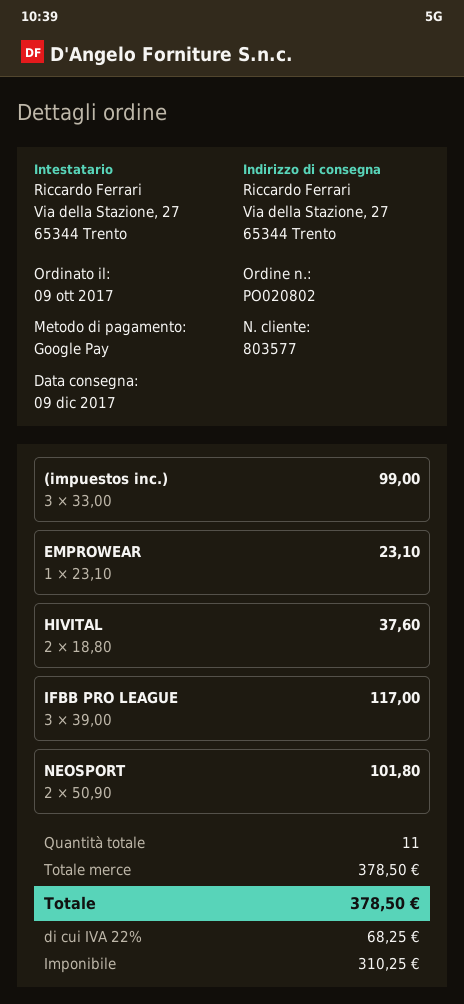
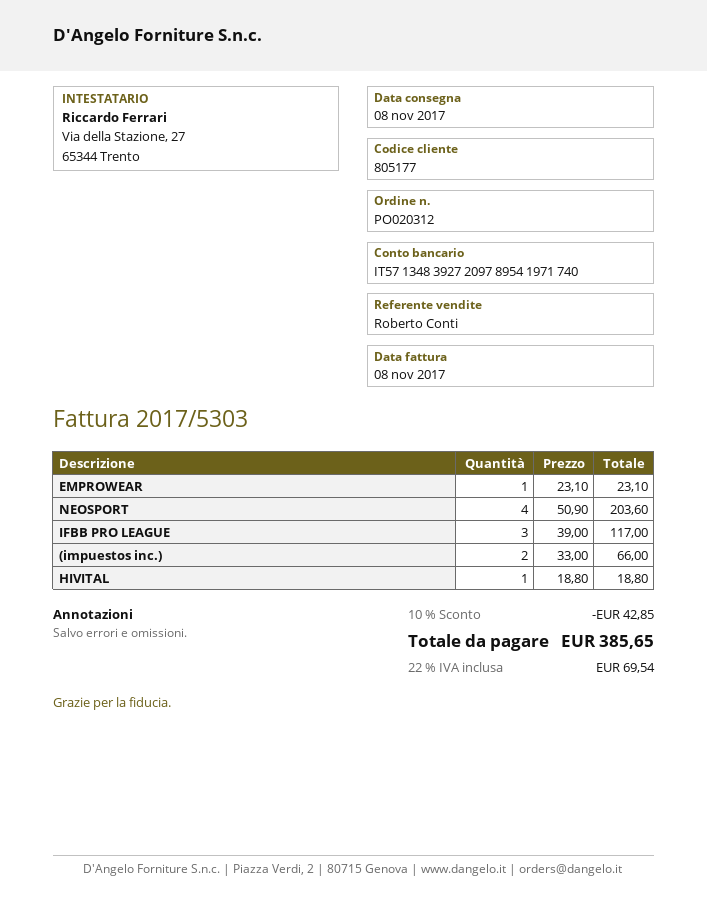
order number: PO020802 -> PO020312
delivery date: 2017-12-09 -> 2017-11-08
customer number: 803577 -> 805177
(impuestos inc.): 3 x 33.00 = 99.00 -> 2 x 33.00 = 66.00
HIVITAL: 2 x 18.80 = 37.60 -> 1 x 18.80 = 18.80
NEOSPORT: 2 x 50.90 = 101.80 -> 4 x 50.90 = 203.60
discount: none -> 10% = 42.85
tax: 22% = 68.25 -> 22% = 69.54
total: 378.50 -> 385.65

